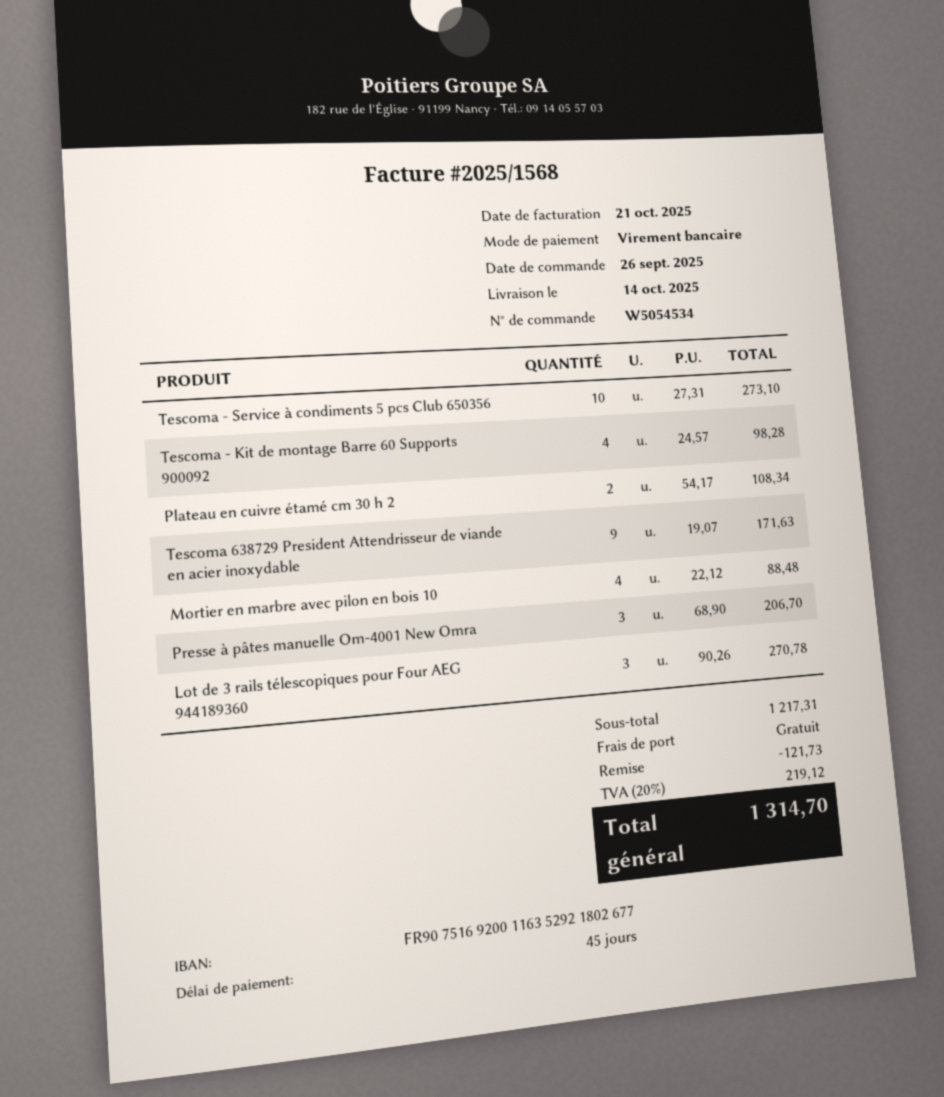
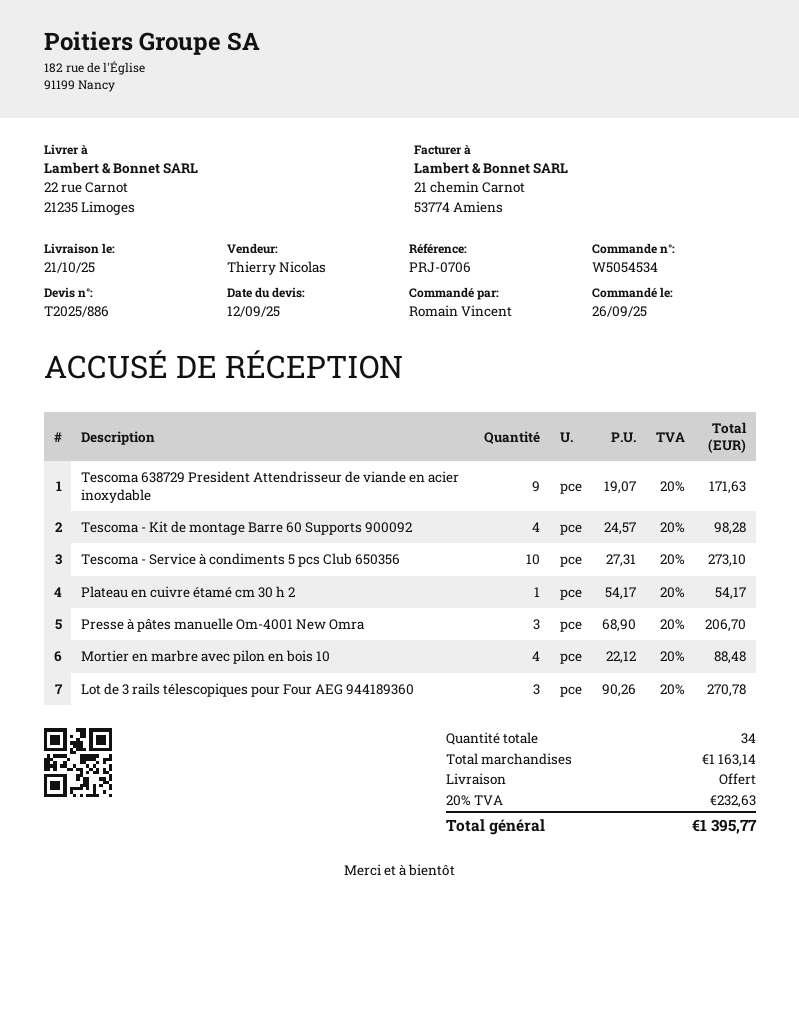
delivery date: 2025-10-14 -> 2025-10-21
Plateau en cuivre étamé cm 30 h 2: 2 x 54.17 = 108.34 -> 1 x 54.17 = 54.17
subtotal: 1217.31 -> 1163.14
discount: 121.73 -> none
tax: 20% = 219.12 -> 20% = 232.63
total: 1314.70 -> 1395.77

